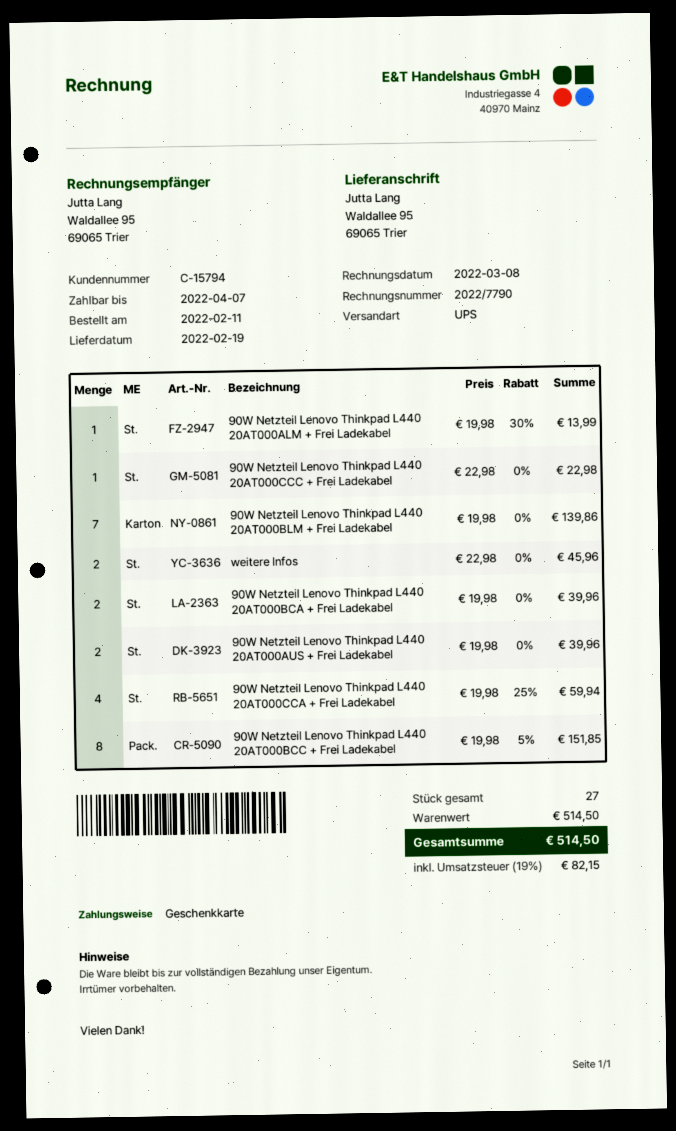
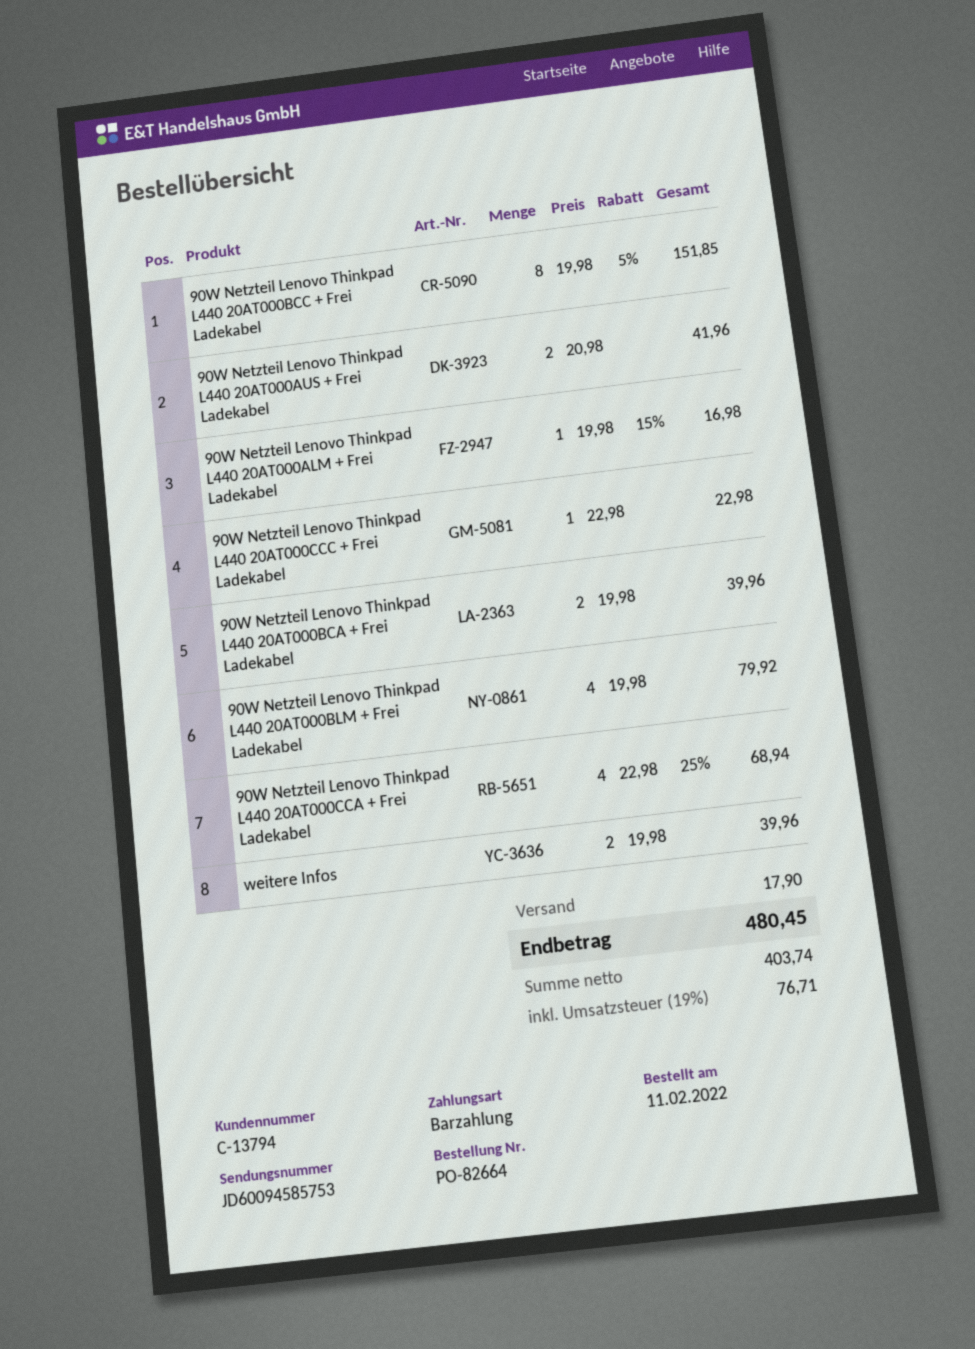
customer number: C-15794 -> C-13794
payment method: gift card -> cash
90W Netzteil Lenovo Thinkpad L440 20AT000ALM + Frei Ladekabel: 1 x 19.98 - 30% = 13.99 -> 1 x 19.98 - 15% = 16.98
90W Netzteil Lenovo Thinkpad L440 20AT000BLM + Frei Ladekabel: 7 x 19.98 = 139.86 -> 4 x 19.98 = 79.92
weitere Infos: 2 x 22.98 = 45.96 -> 2 x 19.98 = 39.96
90W Netzteil Lenovo Thinkpad L440 20AT000AUS + Frei Ladekabel: 2 x 19.98 = 39.96 -> 2 x 20.98 = 41.96
90W Netzteil Lenovo Thinkpad L440 20AT000CCA + Frei Ladekabel: 4 x 19.98 - 25% = 59.94 -> 4 x 22.98 - 25% = 68.94
shipping: none -> 17.90
tax: 19% = 82.15 -> 19% = 76.71
total: 514.50 -> 480.45

